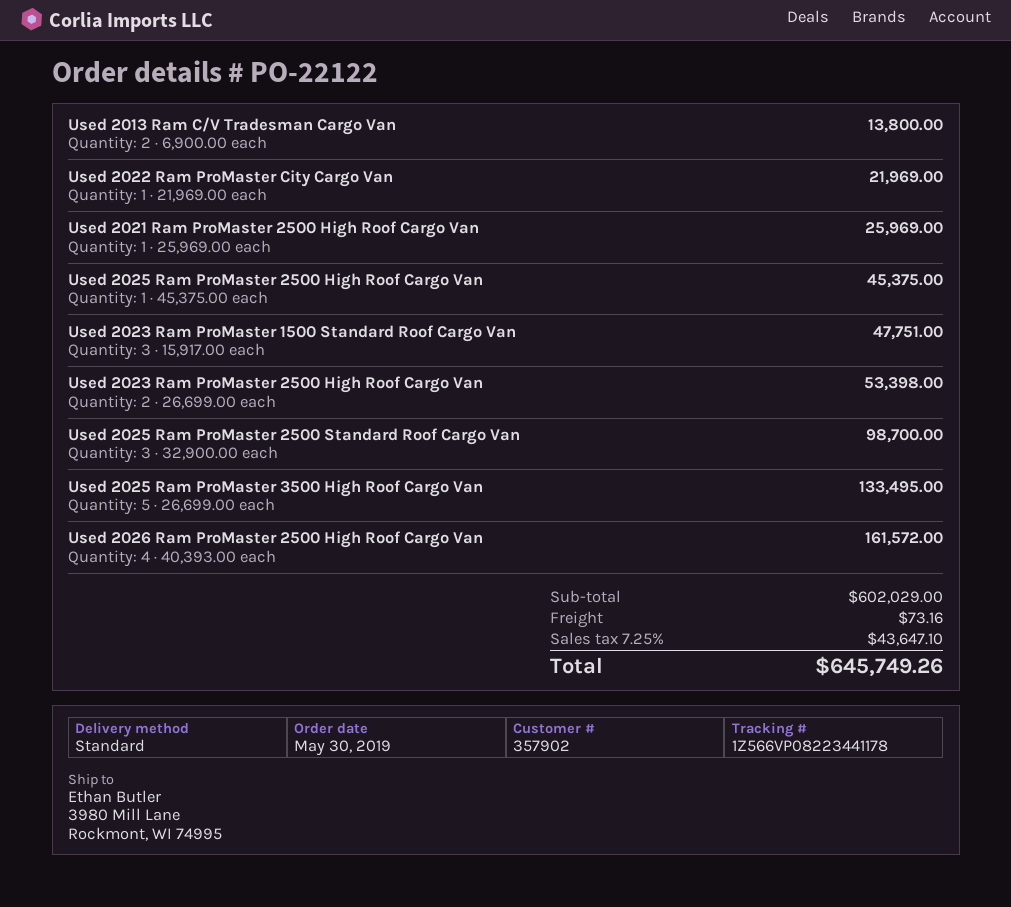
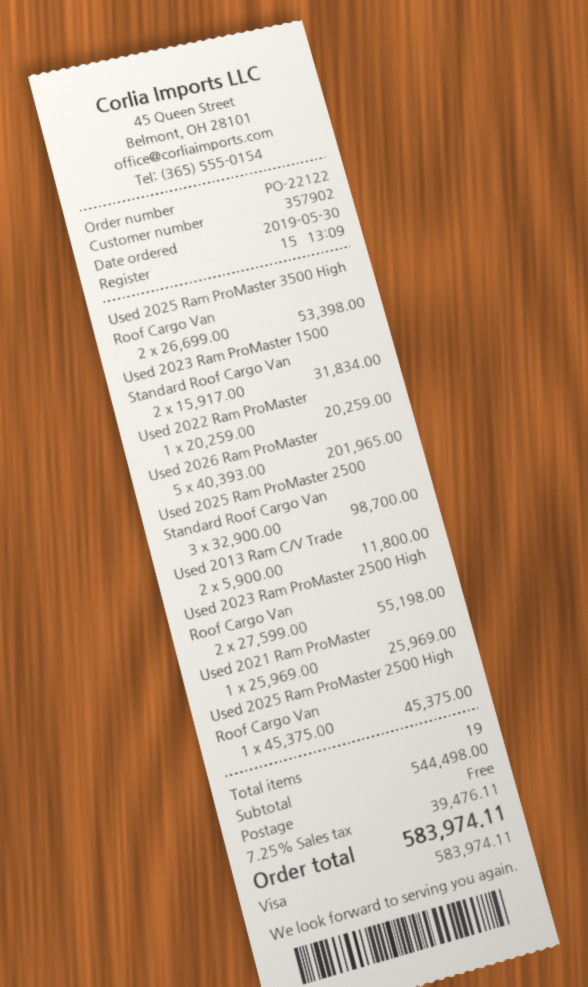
Used 2013 Ram C/V Tradesman Cargo Van: 2 x 6900.00 = 13800.00 -> 2 x 5900.00 = 11800.00
Used 2022 Ram ProMaster City Cargo Van: 1 x 21969.00 = 21969.00 -> 1 x 20259.00 = 20259.00
Used 2023 Ram ProMaster 1500 Standard Roof Cargo Van: 3 x 15917.00 = 47751.00 -> 2 x 15917.00 = 31834.00
Used 2023 Ram ProMaster 2500 High Roof Cargo Van: 2 x 26699.00 = 53398.00 -> 2 x 27599.00 = 55198.00
Used 2025 Ram ProMaster 3500 High Roof Cargo Van: 5 x 26699.00 = 133495.00 -> 2 x 26699.00 = 53398.00
Used 2026 Ram ProMaster 2500 High Roof Cargo Van: 4 x 40393.00 = 161572.00 -> 5 x 40393.00 = 201965.00
subtotal: 602029.00 -> 544498.00
shipping: 73.16 -> 0.00
tax: 7.25% = 43647.10 -> 7.25% = 39476.11
total: 645749.26 -> 583974.11

